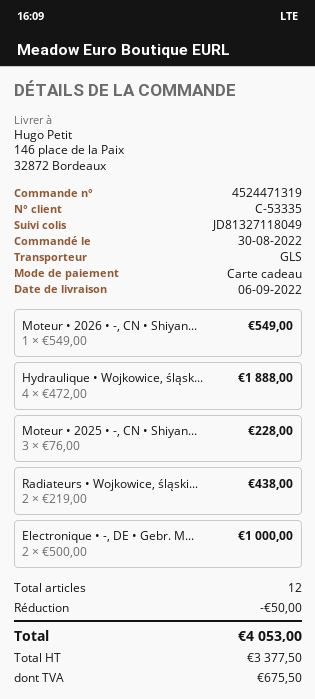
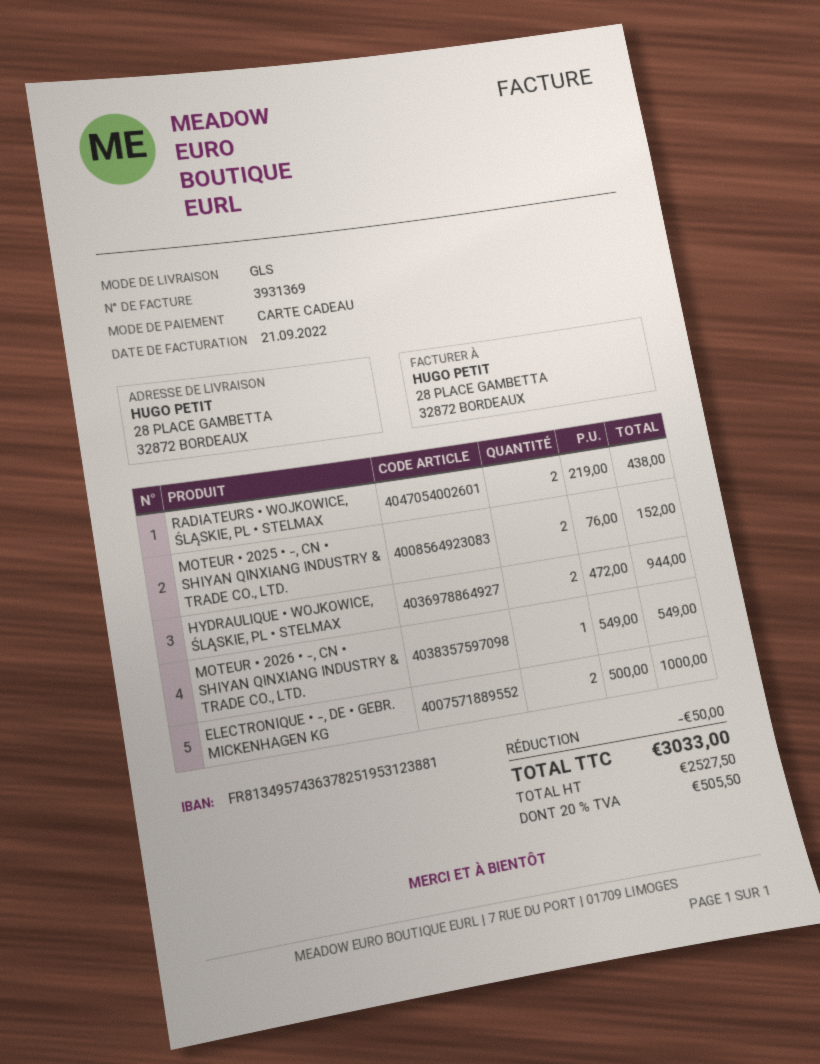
ship to: 146 place de la Paix, 32872 Bordeaux -> 28 PLACE GAMBETTA, 32872 BORDEAUX
Hydraulique • Wojkowice, śląsk...: 4 x 472.00 = 1888.00 -> 2 x 472.00 = 944.00
Moteur • 2025 • -, CN • Shiyan...: 3 x 76.00 = 228.00 -> 2 x 76.00 = 152.00
net: 3377.50 -> 2527.50
tax: 675.50 -> 505.50
total: 4053.00 -> 3033.00

